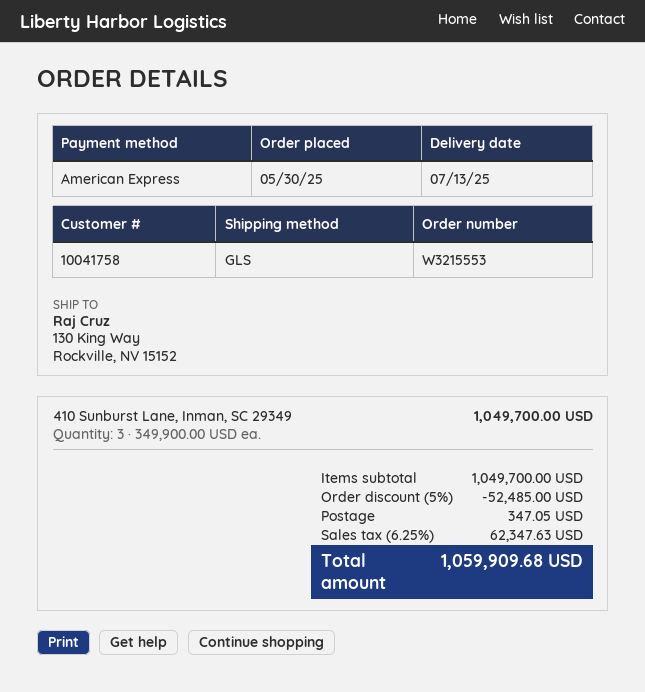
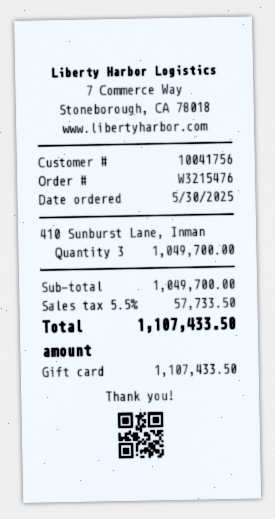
order number: W3215553 -> W3215476
customer number: 10041758 -> 10041756
payment method: American Express -> gift card
discount: 5% = 52485.00 -> none
shipping: 347.05 -> none
tax: 6.25% = 62347.63 -> 5.5% = 57733.50
total: 1059909.68 -> 1107433.50

